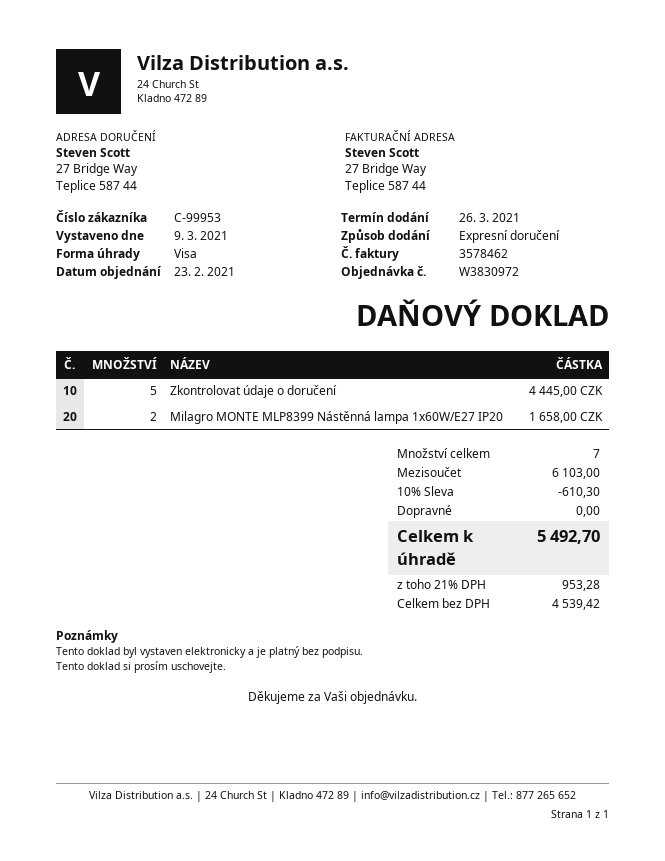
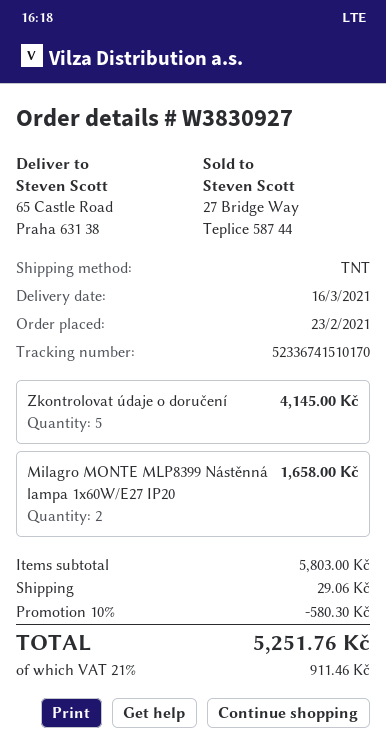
order number: W3830972 -> W3830927
delivery date: 2021-03-26 -> 2021-03-16
shipping method: express -> TNT
ship to: 27 Bridge Way, Teplice 587 44 -> 65 Castle Road, Praha 631 38
Zkontrolovat údaje o doručení: 5 for 4445.00 -> 5 for 4145.00
subtotal: 6103.00 -> 5803.00
discount: 10% = 610.30 -> 10% = 580.30
shipping: 0.00 -> 29.06
tax: 21% = 953.28 -> 21% = 911.46
total: 5492.70 -> 5251.76

